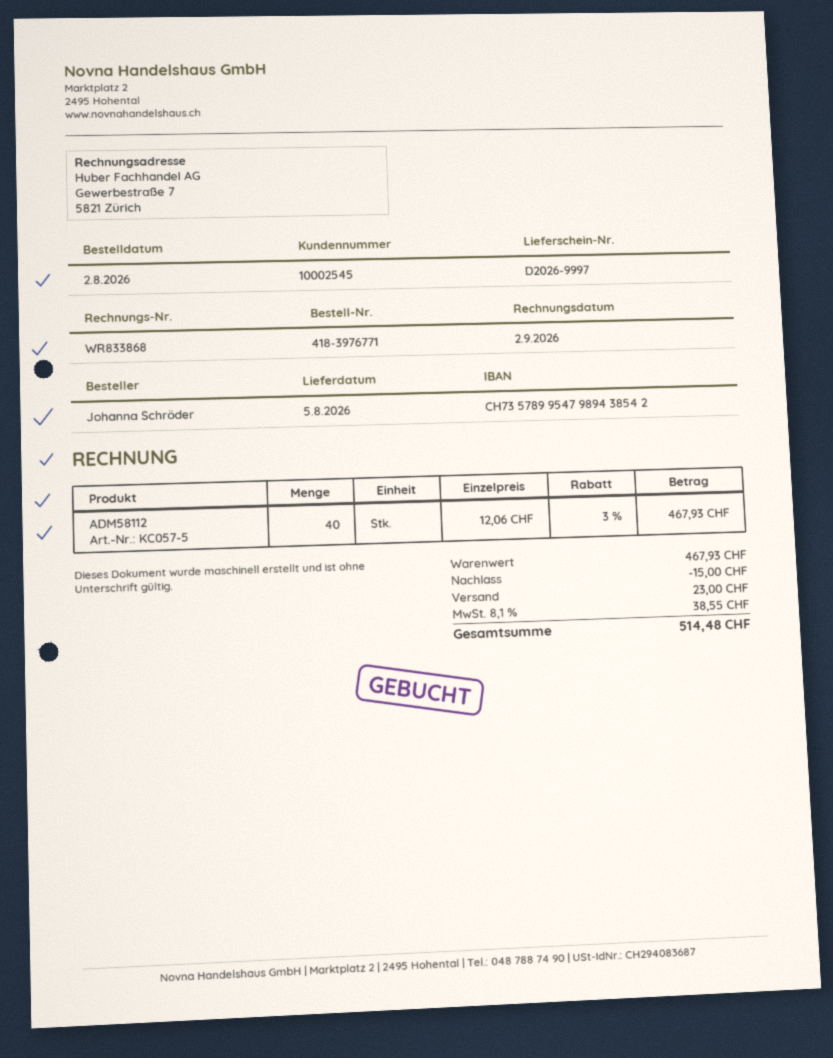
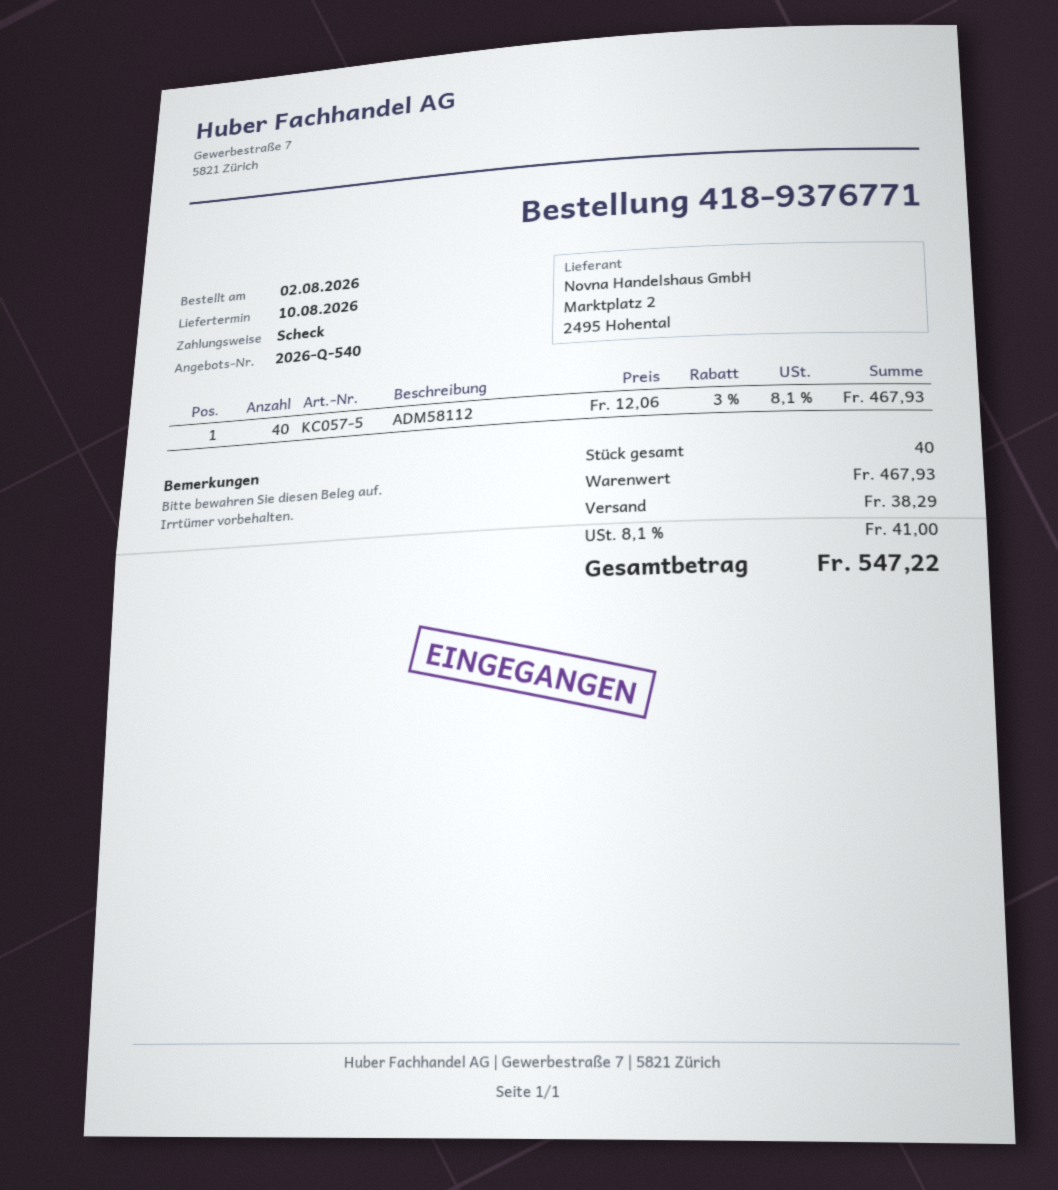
order number: 418-3976771 -> 418-9376771
delivery date: 2026-08-05 -> 2026-08-10
discount: 15.00 -> none
shipping: 23.00 -> 38.29
tax: 8.1% = 38.55 -> 8.1% = 41.00
total: 514.48 -> 547.22

